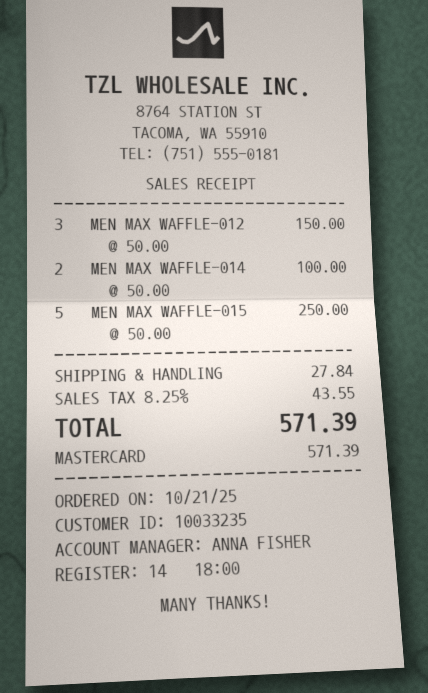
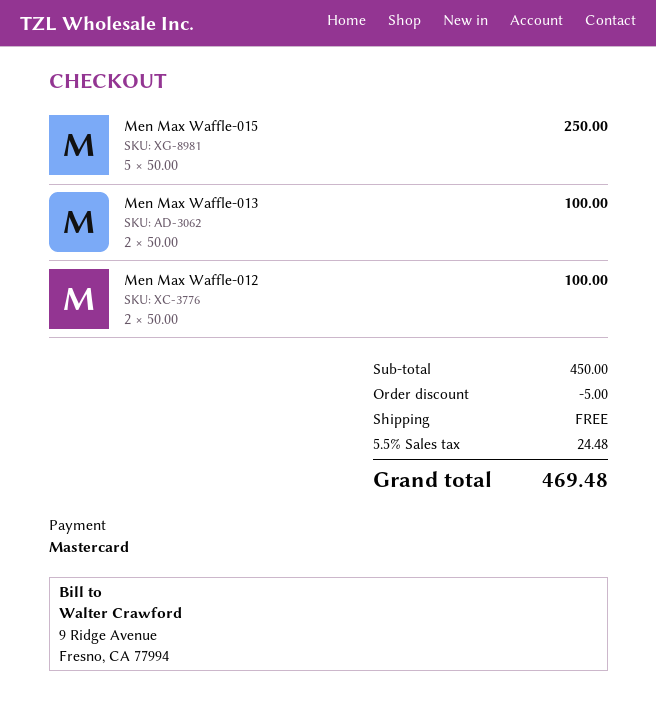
MEN MAX WAFFLE-012: 3 x 50.00 = 150.00 -> 2 x 50.00 = 100.00
MEN MAX WAFFLE-014: 2 x 50.00 = 100.00 -> none
Men Max Waffle-013: none -> 2 x 50.00 = 100.00
discount: none -> 5.00
shipping: 27.84 -> 0.00
tax: 8.25% = 43.55 -> 5.5% = 24.48
total: 571.39 -> 469.48

